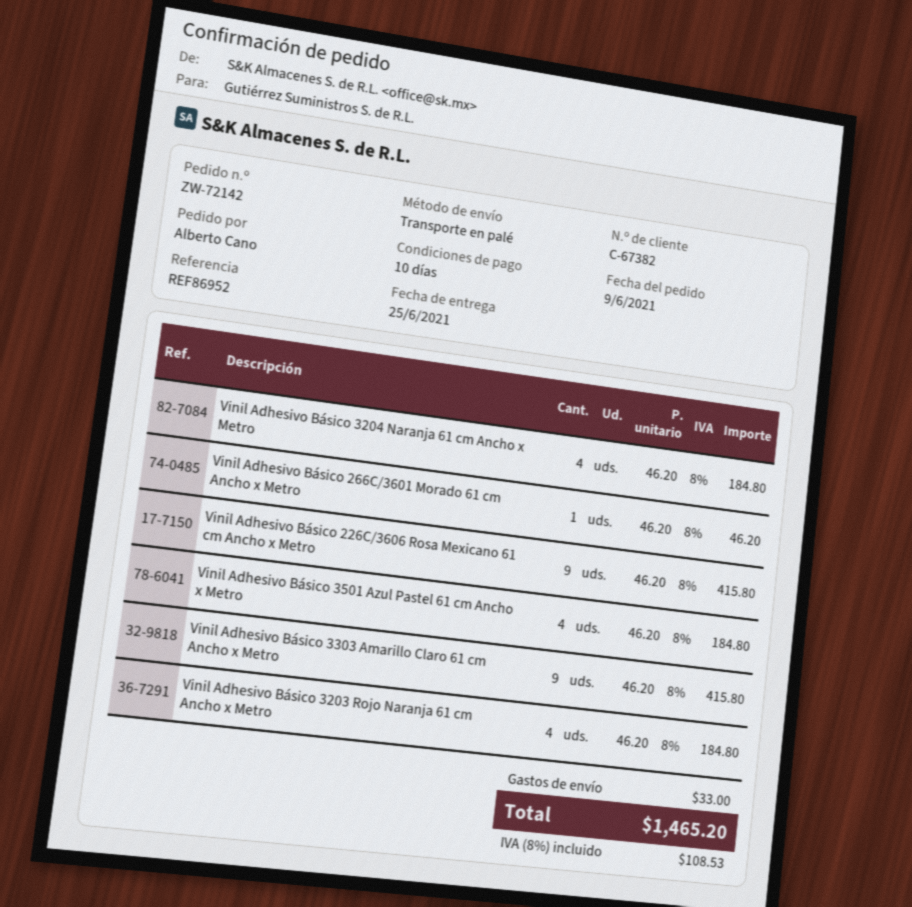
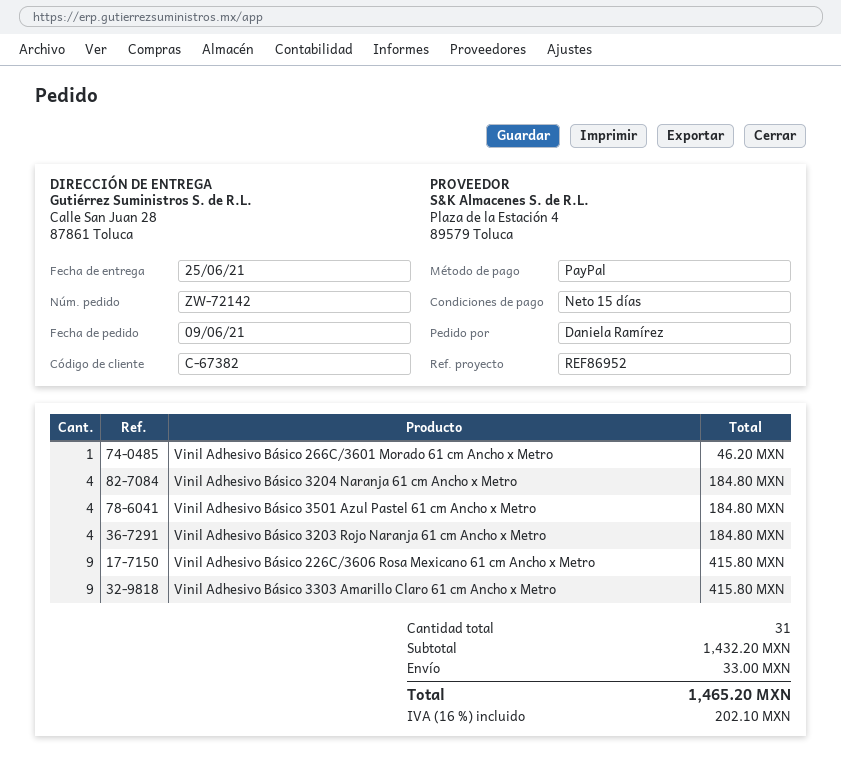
payment terms: 10 days -> 15 days
ordered by: Alberto Cano -> Daniela Ramírez
tax: 8% = 108.53 -> 16% = 202.10

